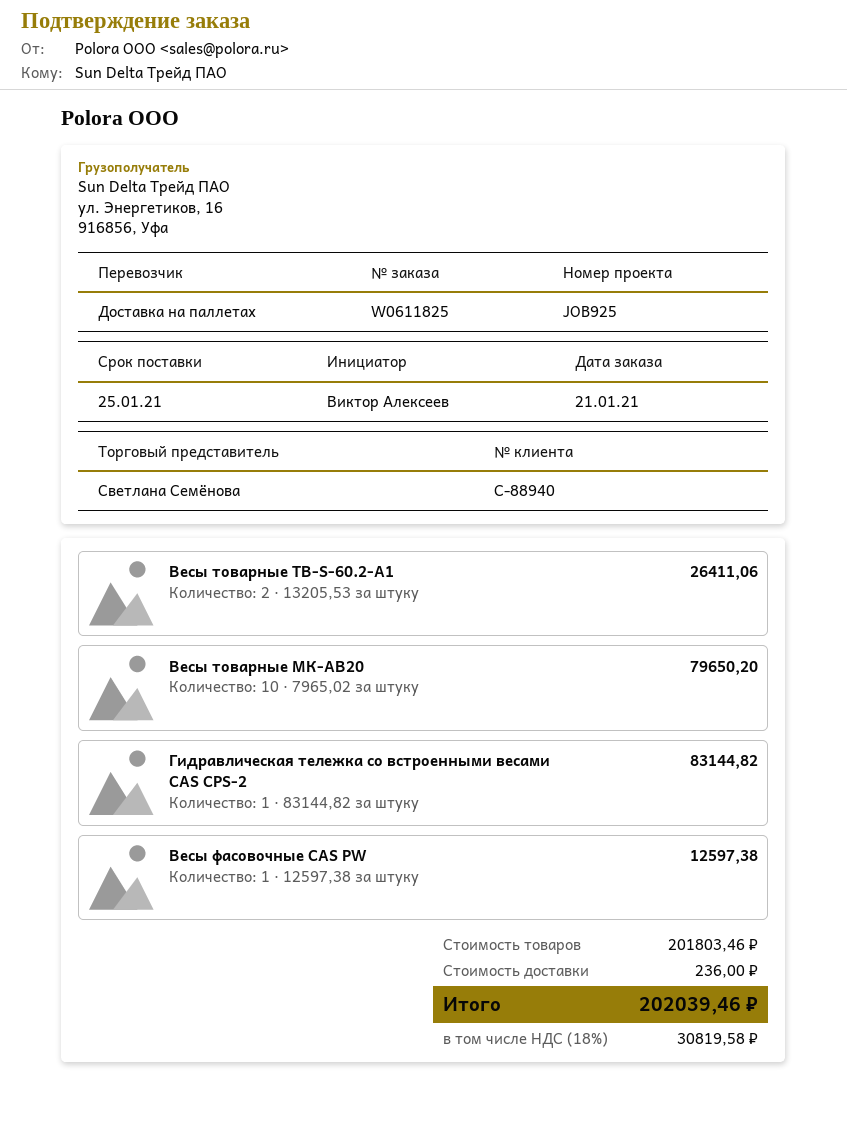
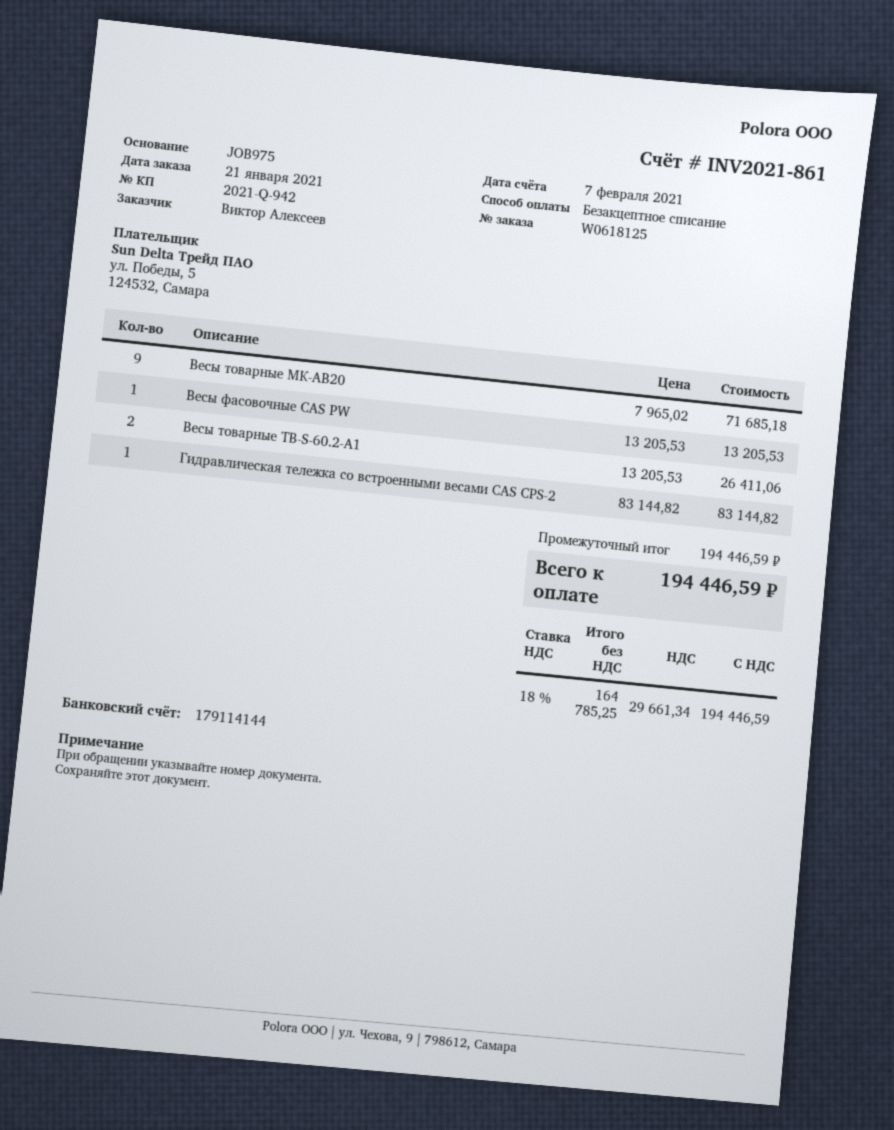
order number: W0611825 -> W0618125
reference: JOB925 -> JOB975
Весы товарные МК-AВ20: 10 x 7965.02 = 79650.20 -> 9 x 7965.02 = 71685.18
Весы фасовочные CAS PW: 1 x 12597.38 = 12597.38 -> 1 x 13205.53 = 13205.53
subtotal: 201803.46 -> 194446.59
shipping: 236.00 -> none
tax: 18% = 30819.58 -> 18% = 29661.34
total: 202039.46 -> 194446.59

